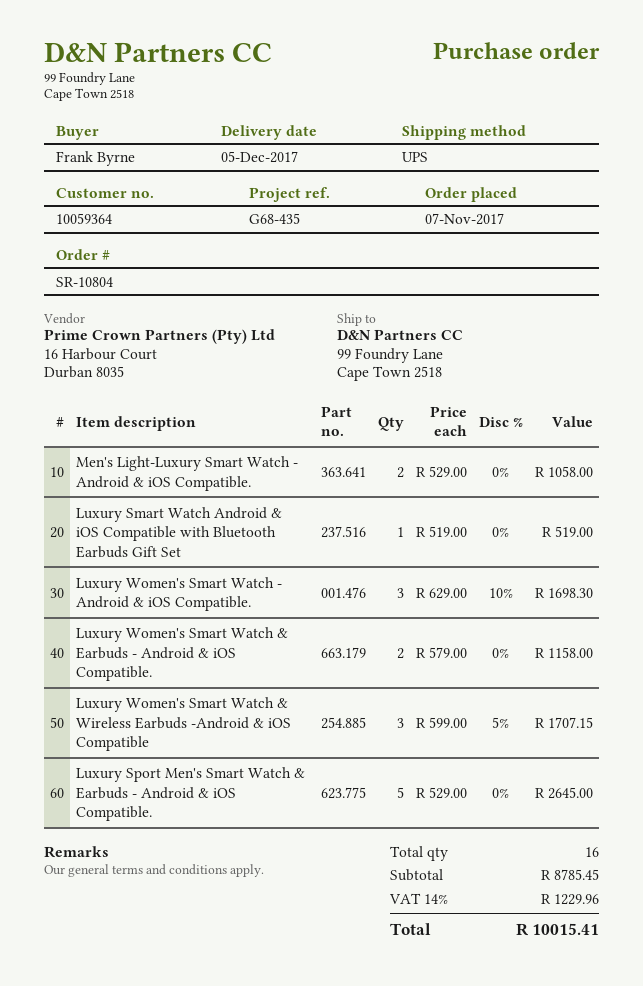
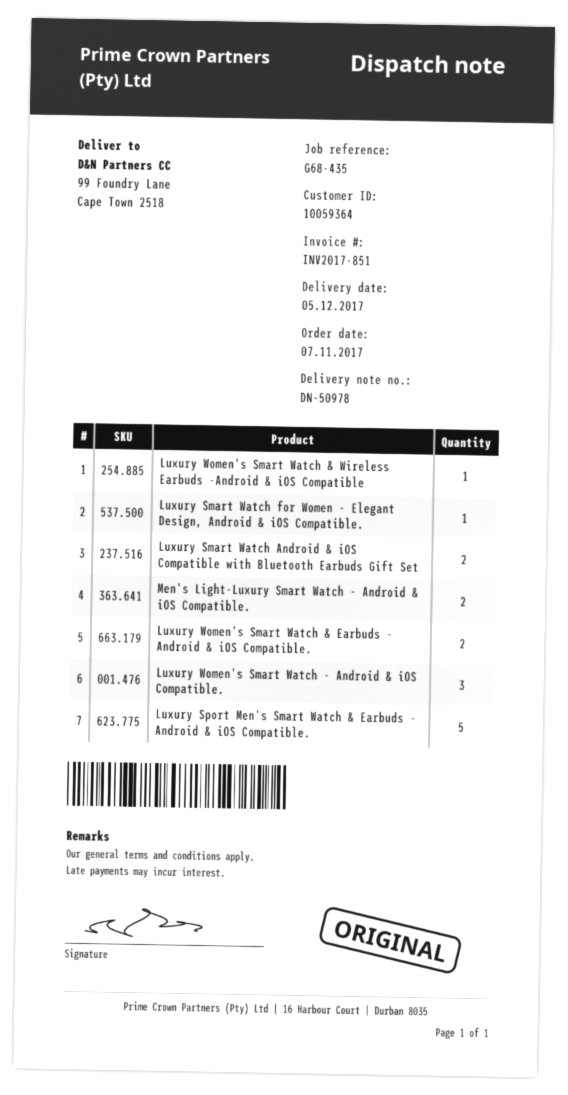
Luxury Smart Watch Android & iOS Compatible with Bluetooth Earbuds Gift Set: 1 -> 2
Luxury Women's Smart Watch & Wireless Earbuds -Android & iOS Compatible: 3 -> 1
Luxury Smart Watch for Women - Elegant Design, Android & iOS Compatible.: none -> 1

